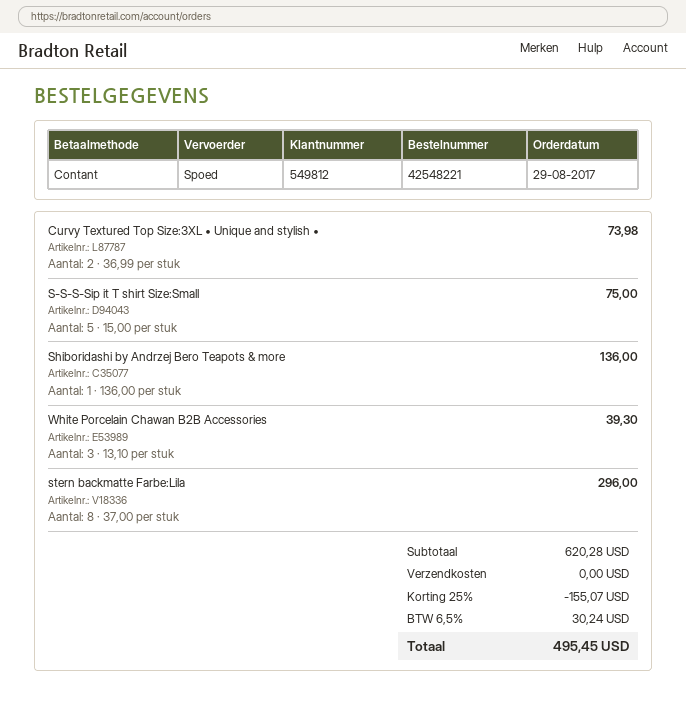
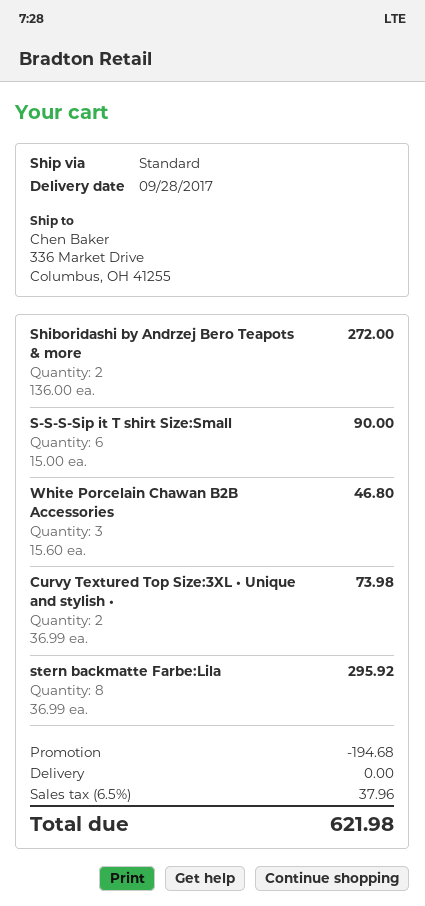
shipping method: express -> standard
S-S-S-Sip it T shirt Size:Small: 5 x 15.00 = 75.00 -> 6 x 15.00 = 90.00
Shiboridashi by Andrzej Bero Teapots & more: 1 x 136.00 = 136.00 -> 2 x 136.00 = 272.00
White Porcelain Chawan B2B Accessories: 3 x 13.10 = 39.30 -> 3 x 15.60 = 46.80
stern backmatte Farbe:Lila: 8 x 37.00 = 296.00 -> 8 x 36.99 = 295.92
discount: 155.07 -> 194.68
tax: 6.5% = 30.24 -> 6.5% = 37.96
total: 495.45 -> 621.98

